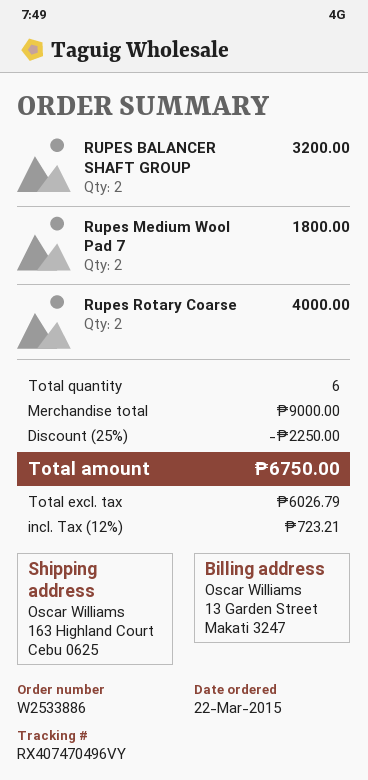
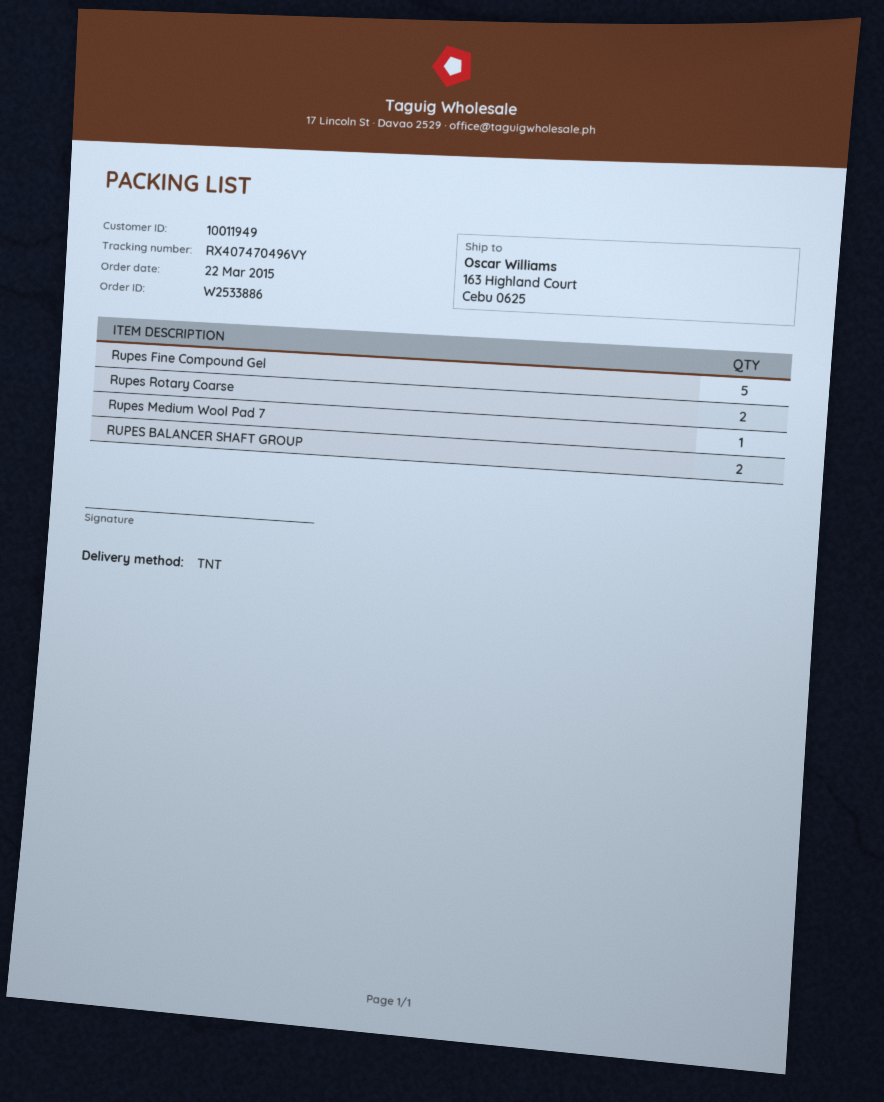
Rupes Medium Wool Pad 7: 2 -> 1
Rupes Fine Compound Gel: none -> 5

